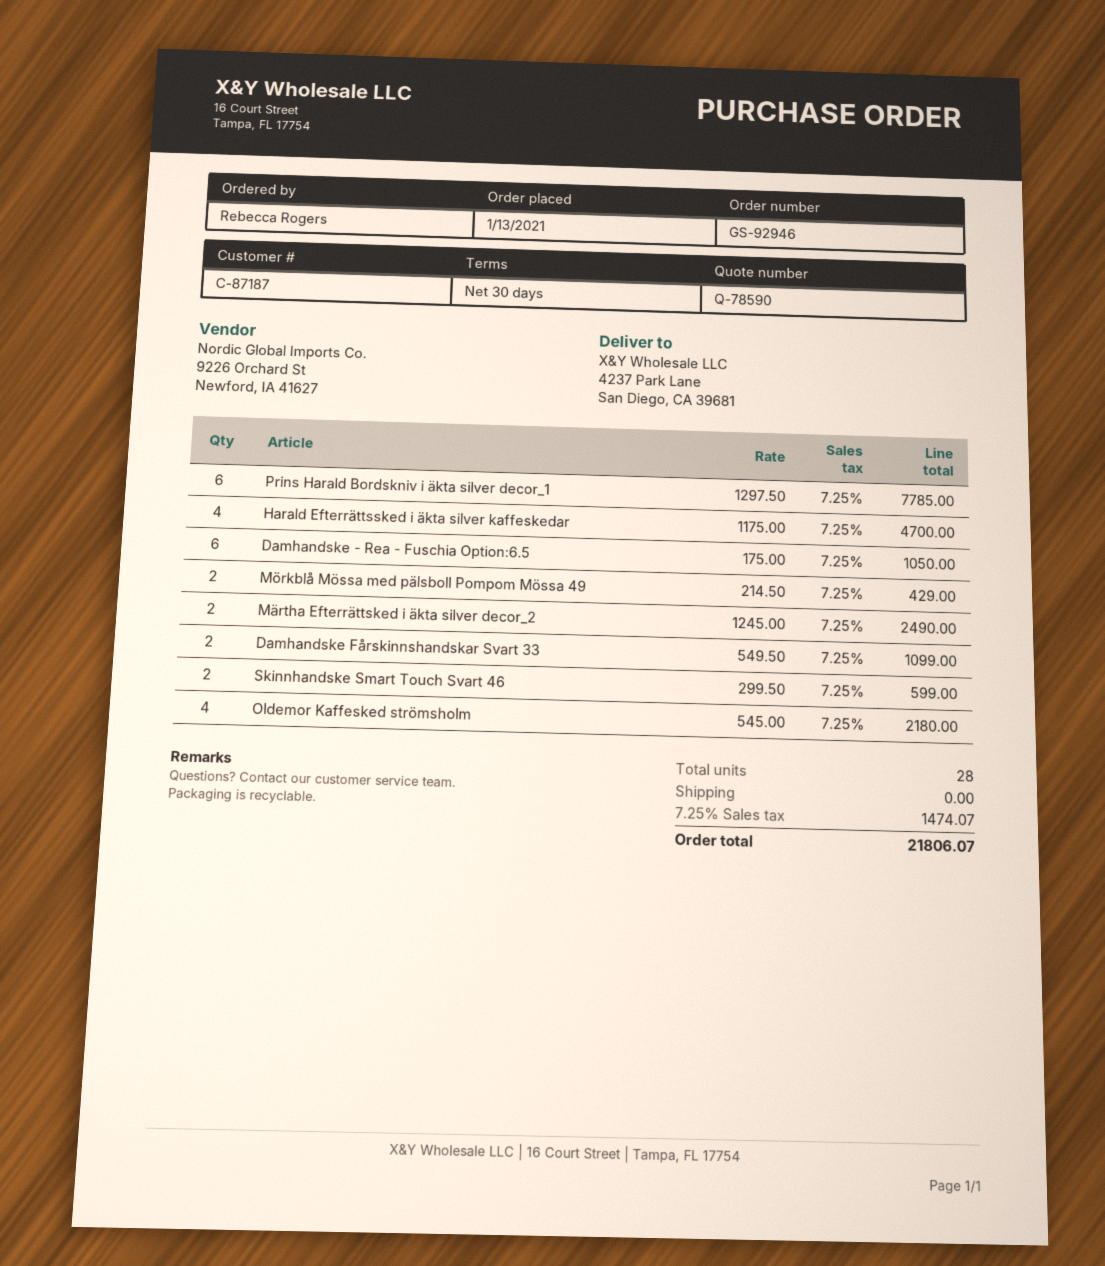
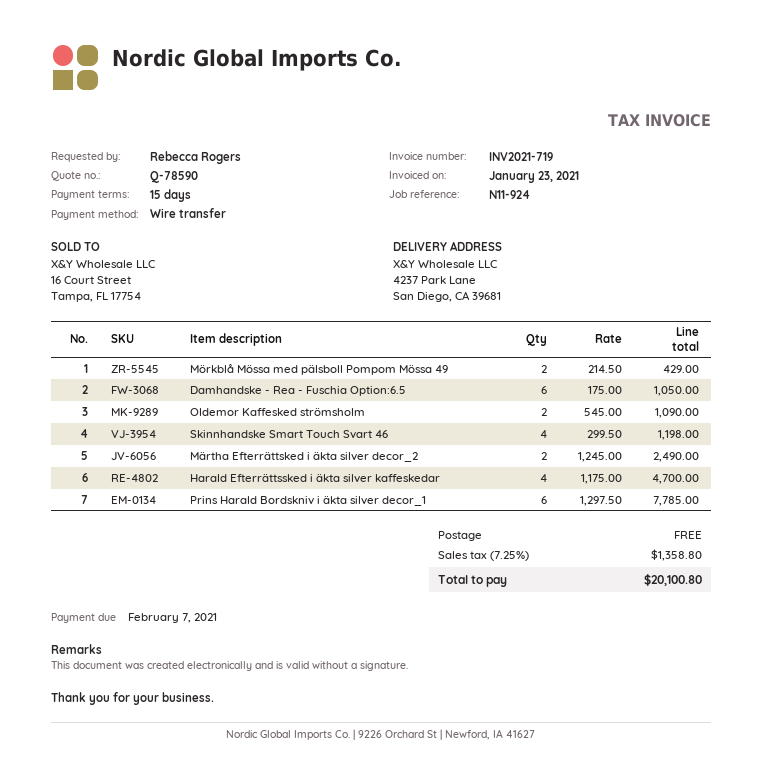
payment terms: 30 days -> 15 days
Damhandske Fårskinnshandskar Svart 33: 2 x 549.50 = 1099.00 -> none
Skinnhandske Smart Touch Svart 46: 2 x 299.50 = 599.00 -> 4 x 299.50 = 1198.00
Oldemor Kaffesked strömsholm: 4 x 545.00 = 2180.00 -> 2 x 545.00 = 1090.00
tax: 7.25% = 1474.07 -> 7.25% = 1358.80
total: 21806.07 -> 20100.80

